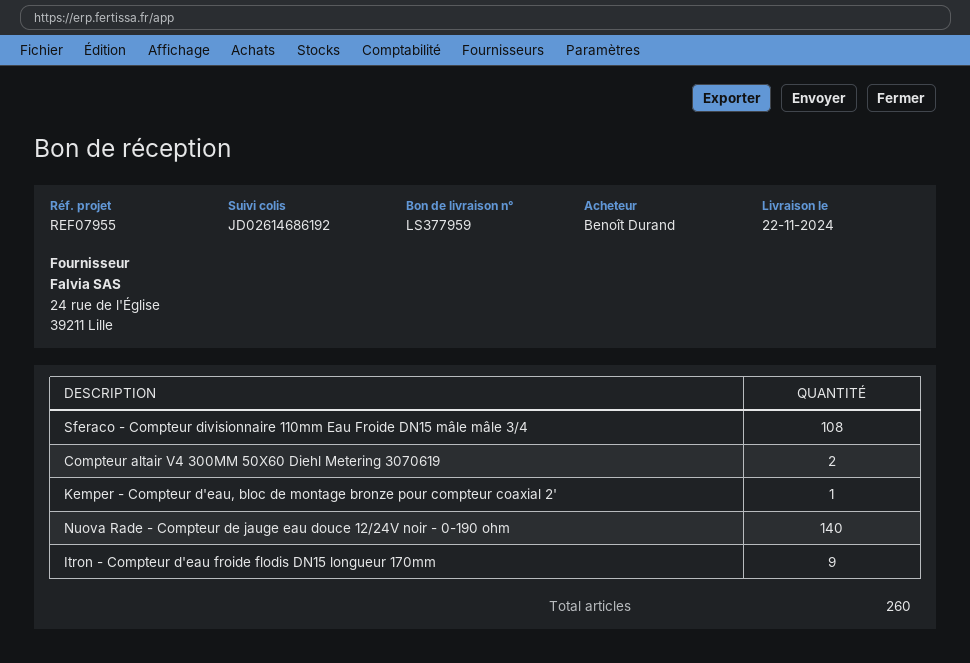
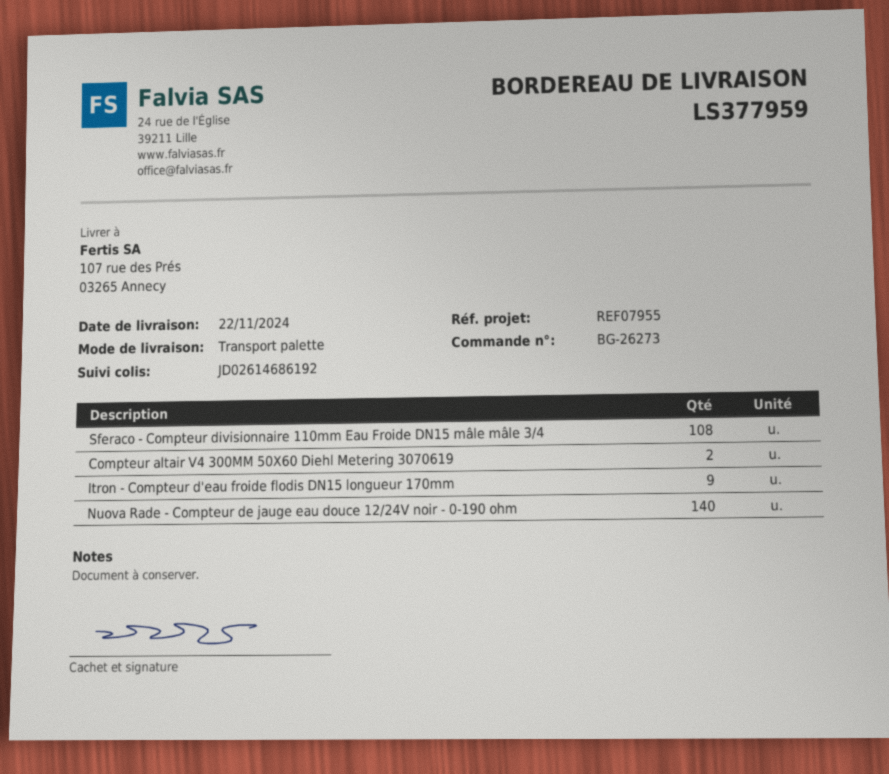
Kemper - Compteur d'eau, bloc de montage bronze pour compteur coaxial 2': 1 -> none

